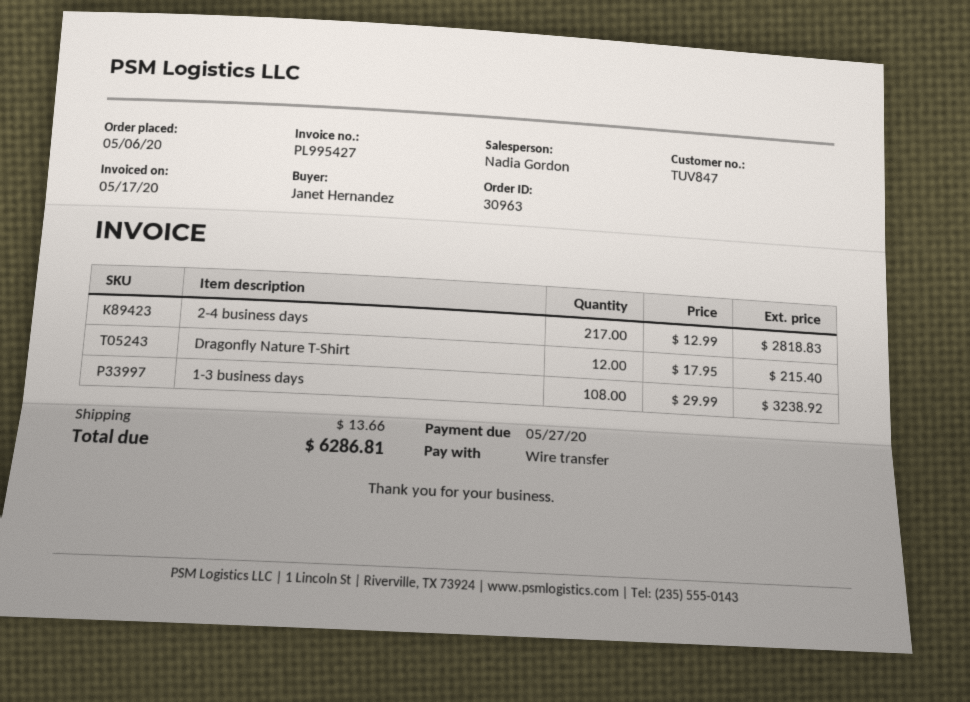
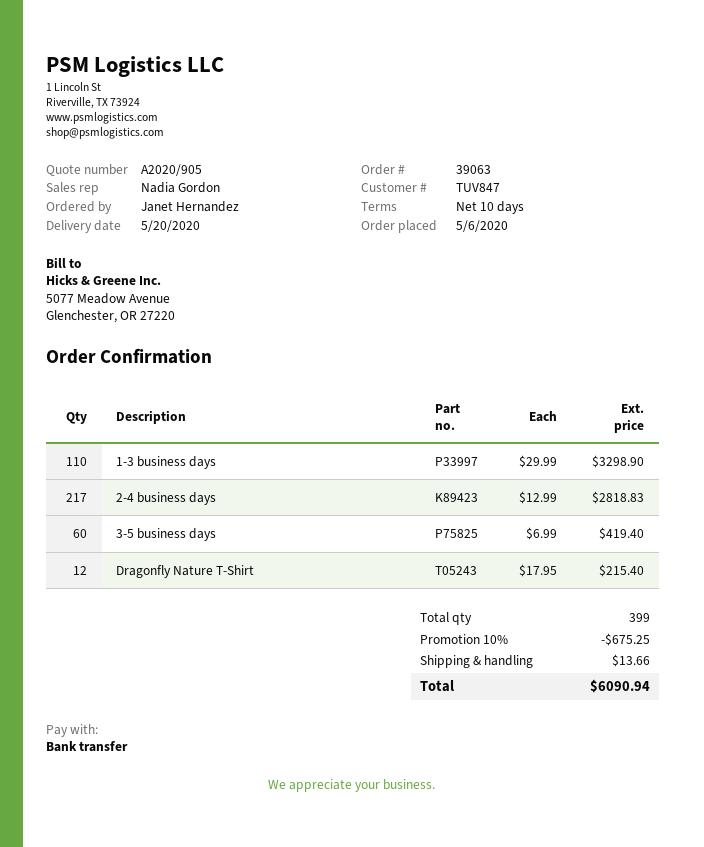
order number: 30963 -> 39063
1-3 business days: 108 x 29.99 = 3238.92 -> 110 x 29.99 = 3298.90
3-5 business days: none -> 60 x 6.99 = 419.40
discount: none -> 10% = 675.25
total: 6286.81 -> 6090.94

